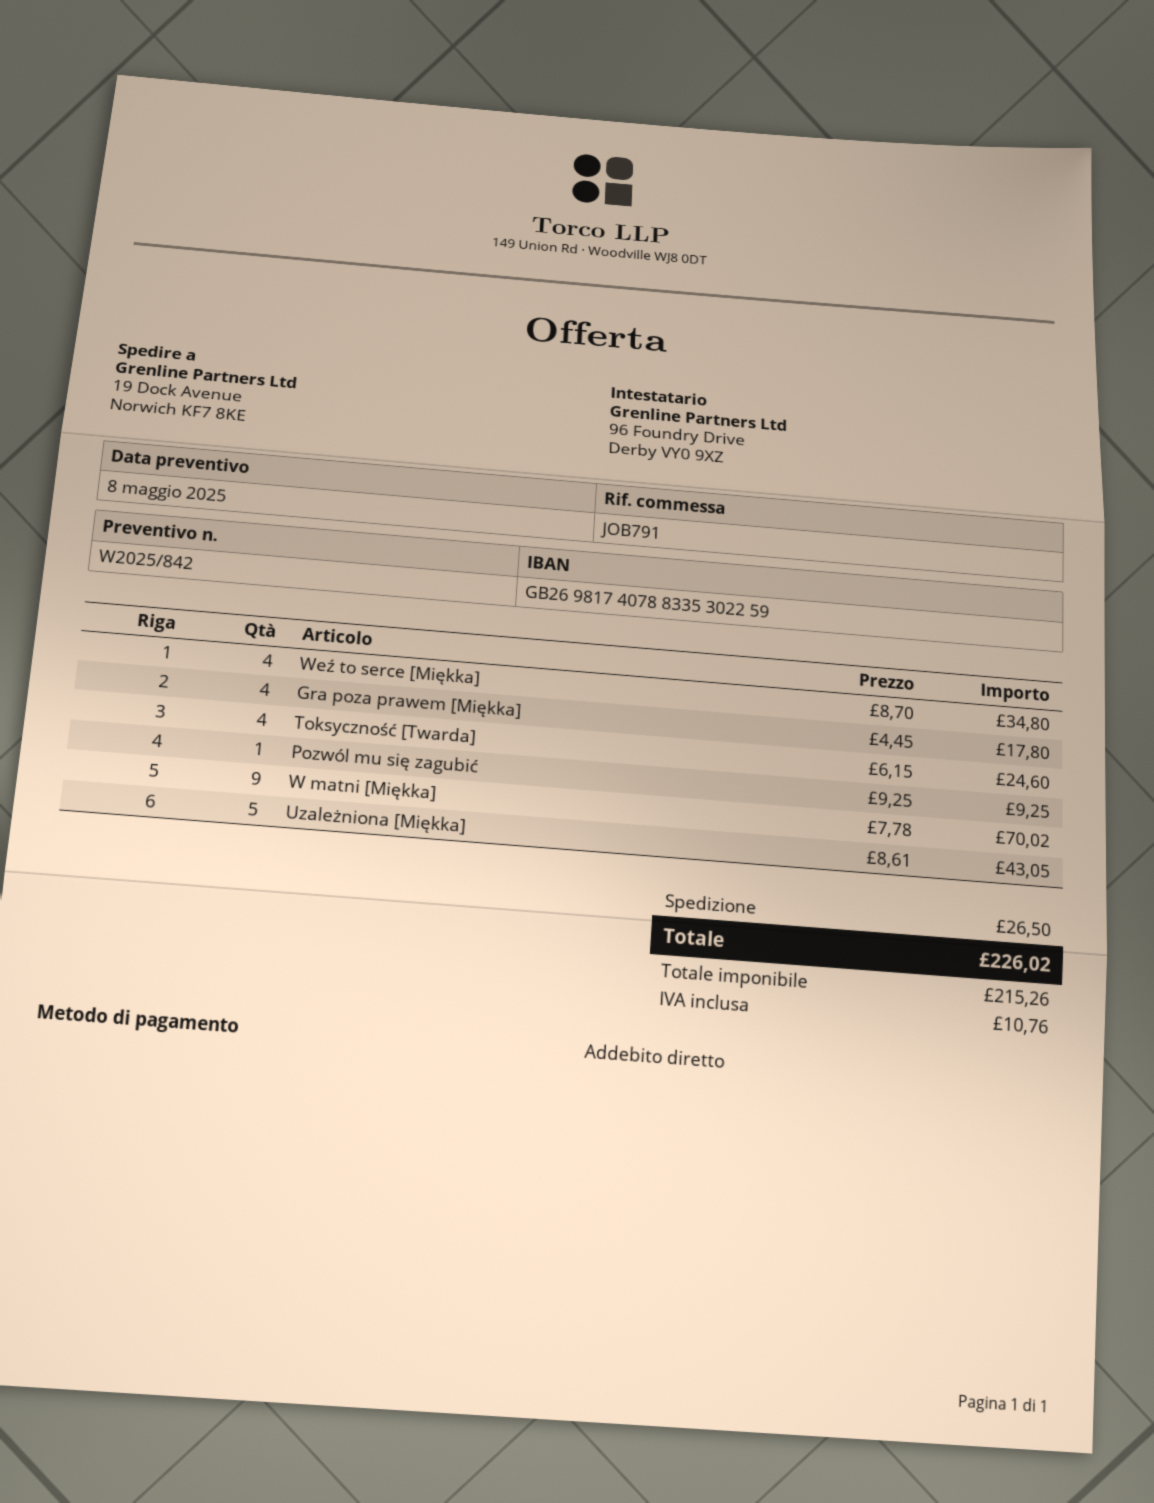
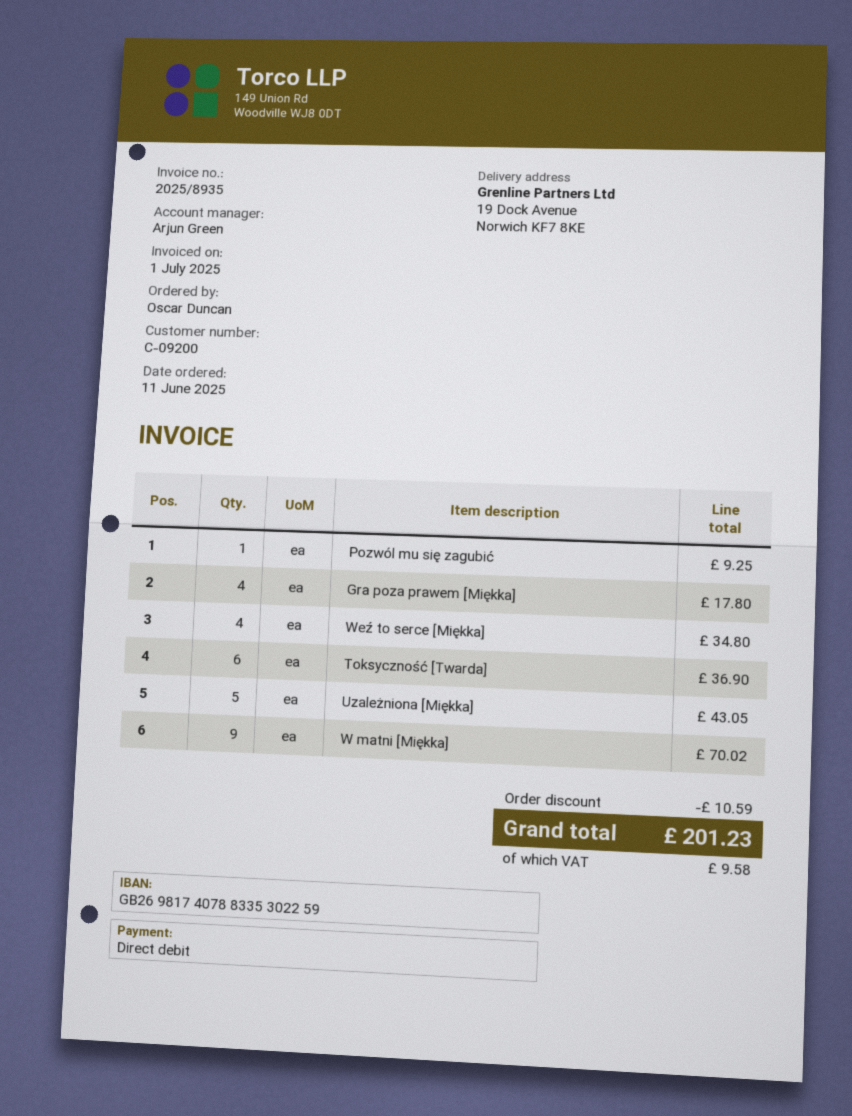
Toksyczność [Twarda]: 4 for 24.60 -> 6 for 36.90
discount: none -> 10.59
shipping: 26.50 -> none
tax: 10.76 -> 9.58
total: 226.02 -> 201.23

